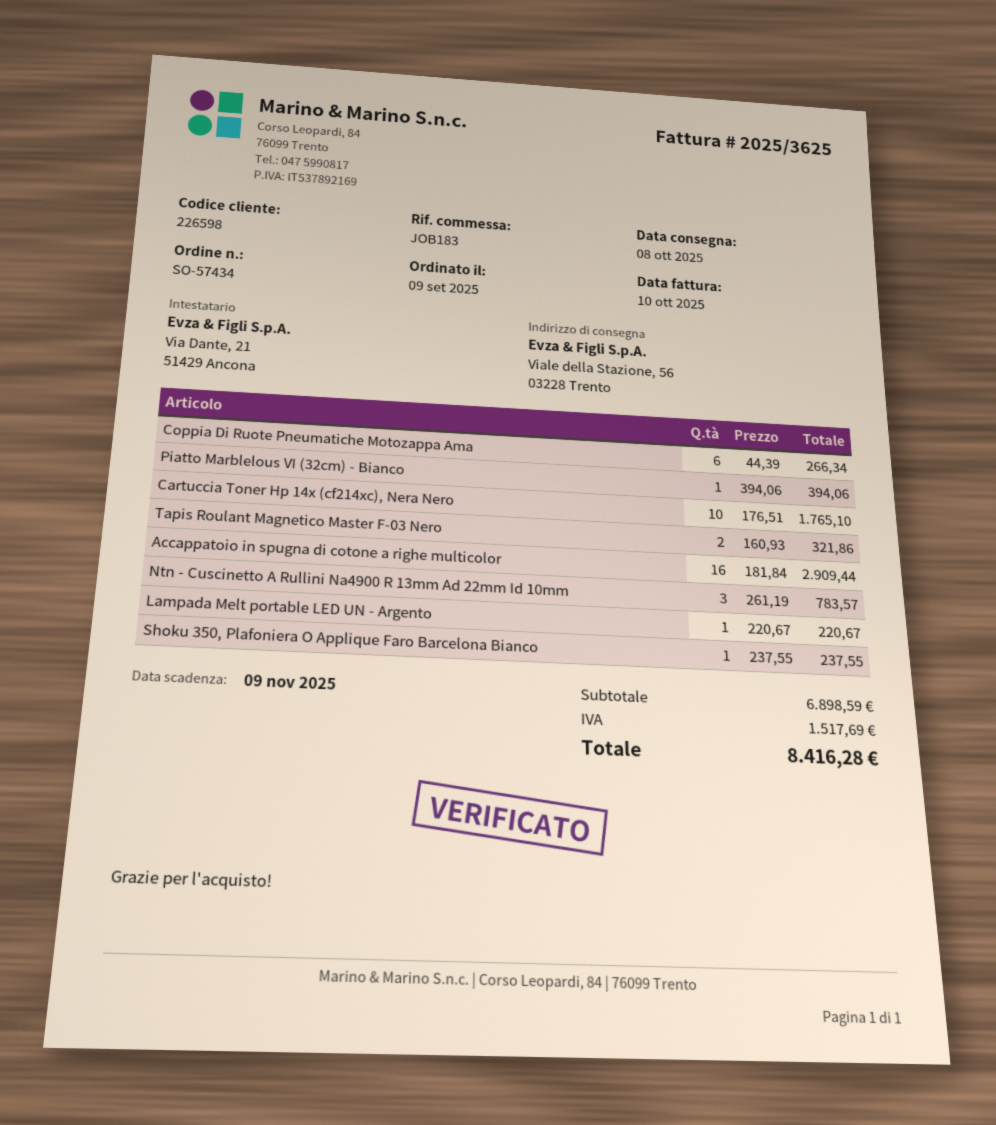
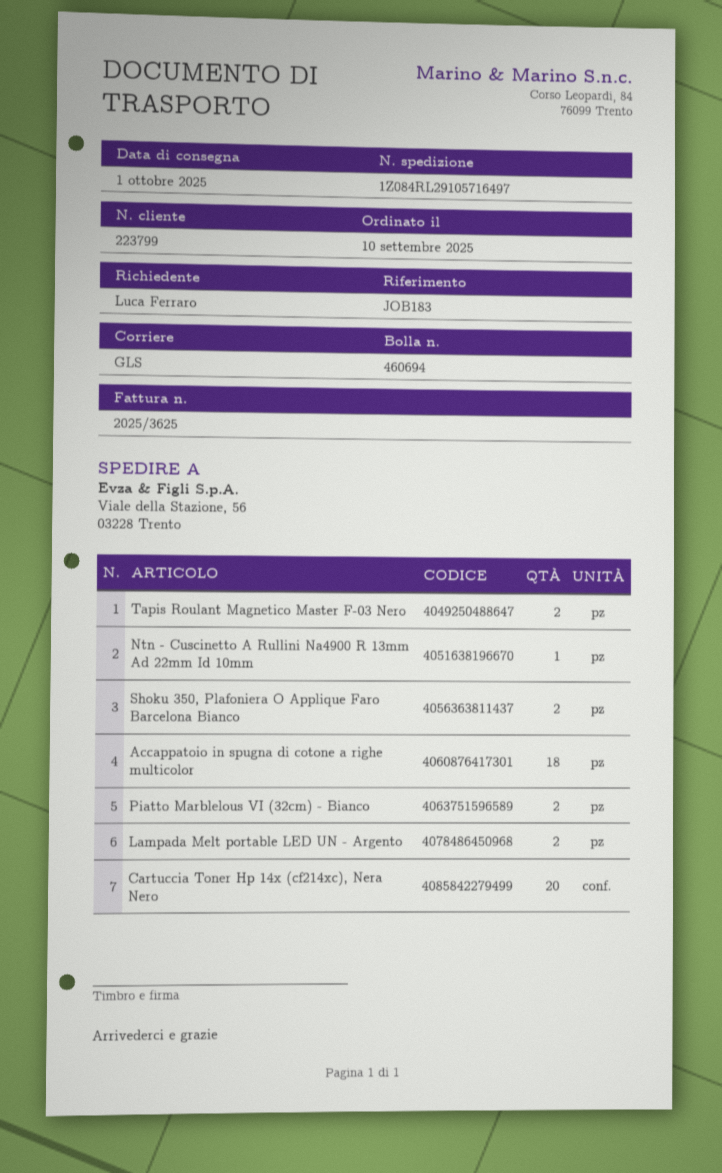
order date: 2025-09-09 -> 2025-09-10
delivery date: 2025-10-08 -> 2025-10-01
customer number: 226598 -> 223799
Coppia Di Ruote Pneumatiche Motozappa Ama: 6 -> none
Piatto Marblelous VI (32cm) - Bianco: 1 -> 2
Cartuccia Toner Hp 14x (cf214xc), Nera Nero: 10 -> 20
Accappatoio in spugna di cotone a righe multicolor: 16 -> 18
Ntn - Cuscinetto A Rullini Na4900 R 13mm Ad 22mm Id 10mm: 3 -> 1
Lampada Melt portable LED UN - Argento: 1 -> 2
Shoku 350, Plafoniera O Applique Faro Barcelona Bianco: 1 -> 2

